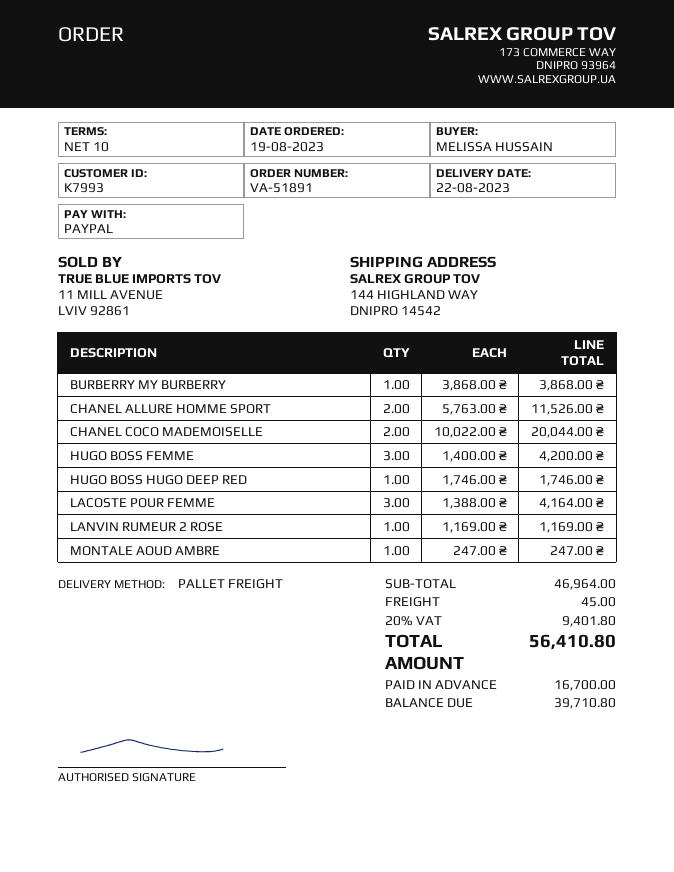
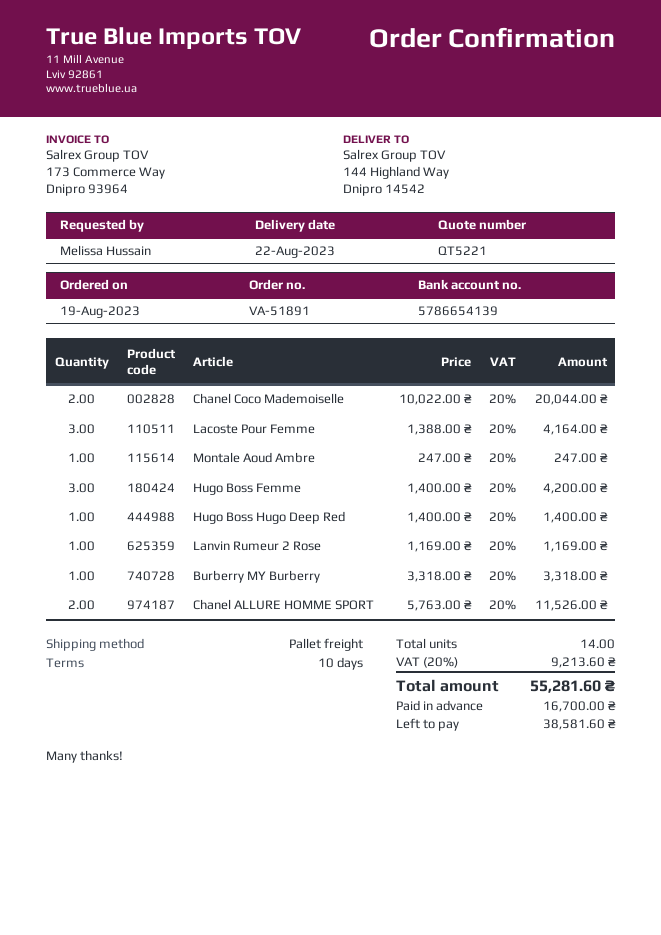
BURBERRY MY BURBERRY: 1 x 3868.00 = 3868.00 -> 1 x 3318.00 = 3318.00
HUGO BOSS HUGO DEEP RED: 1 x 1746.00 = 1746.00 -> 1 x 1400.00 = 1400.00
shipping: 45.00 -> none
tax: 20% = 9401.80 -> 20% = 9213.60
total: 56410.80 -> 55281.60
balance: 39710.80 -> 38581.60

